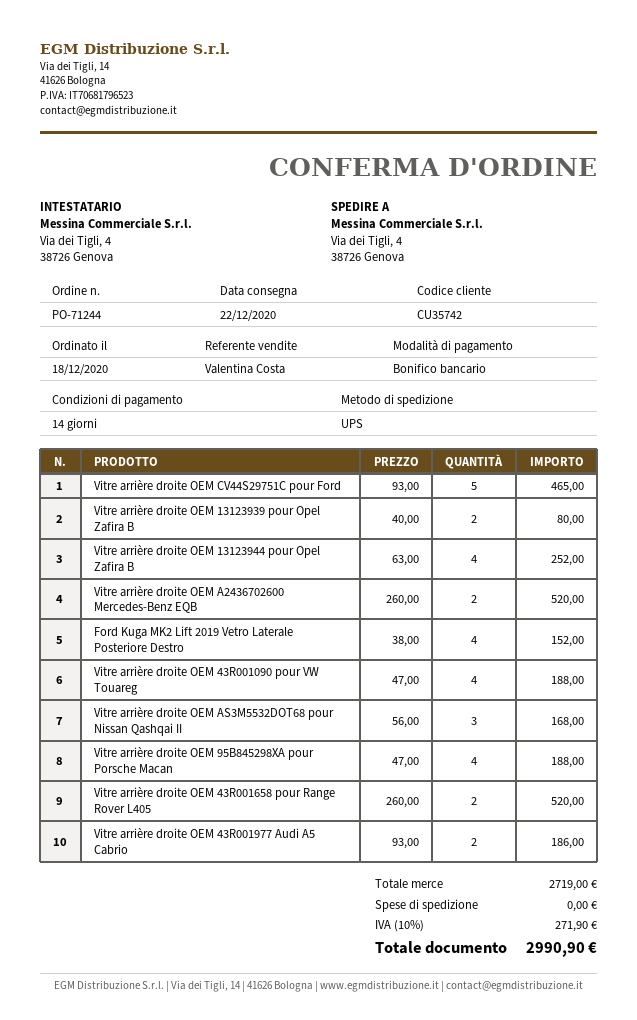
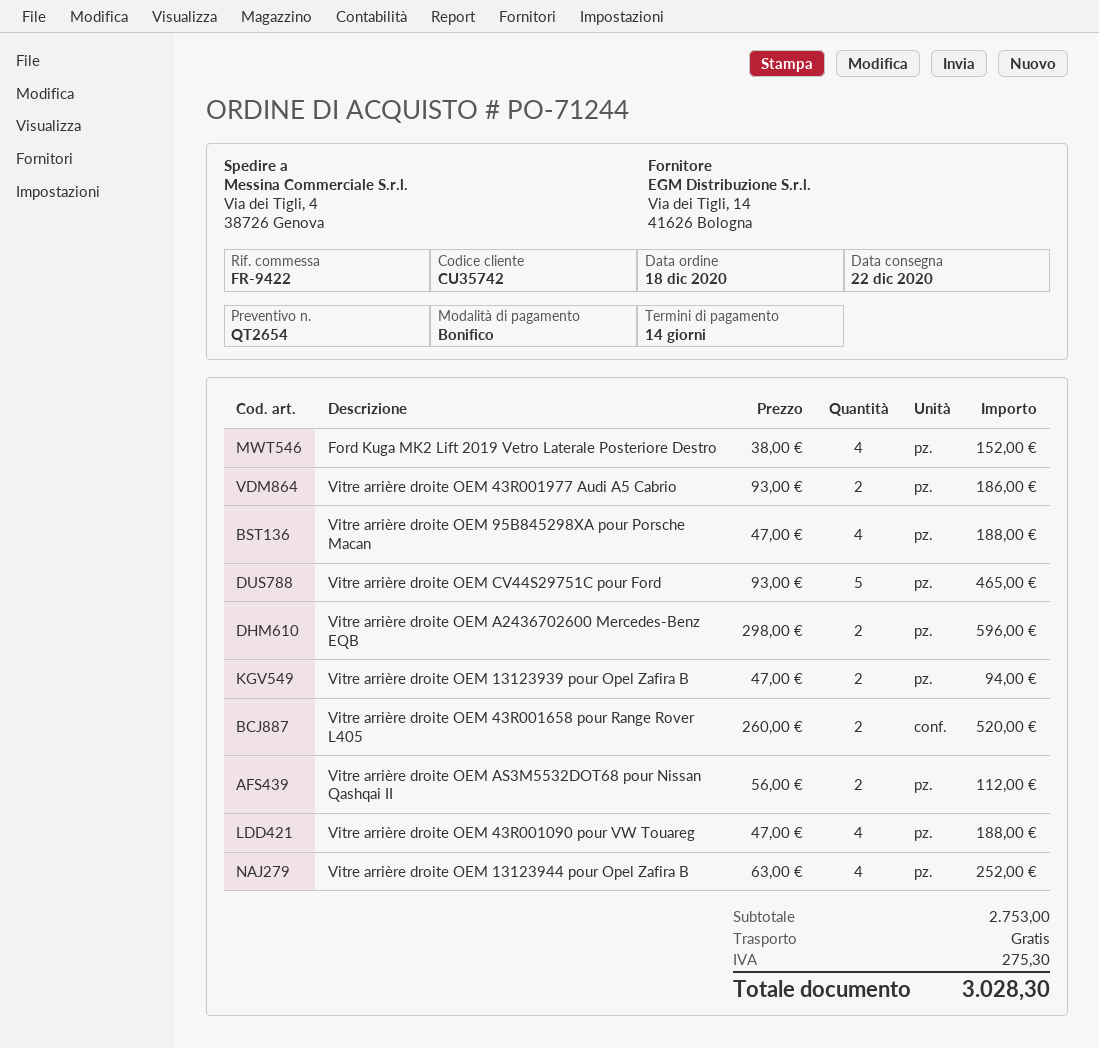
Vitre arrière droite OEM 13123939 pour Opel Zafira B: 2 x 40.00 = 80.00 -> 2 x 47.00 = 94.00
Vitre arrière droite OEM A2436702600 Mercedes-Benz EQB: 2 x 260.00 = 520.00 -> 2 x 298.00 = 596.00
Vitre arrière droite OEM AS3M5532DOT68 pour Nissan Qashqai II: 3 x 56.00 = 168.00 -> 2 x 56.00 = 112.00
subtotal: 2719.00 -> 2753.00
tax: 271.90 -> 275.30
total: 2990.90 -> 3028.30

